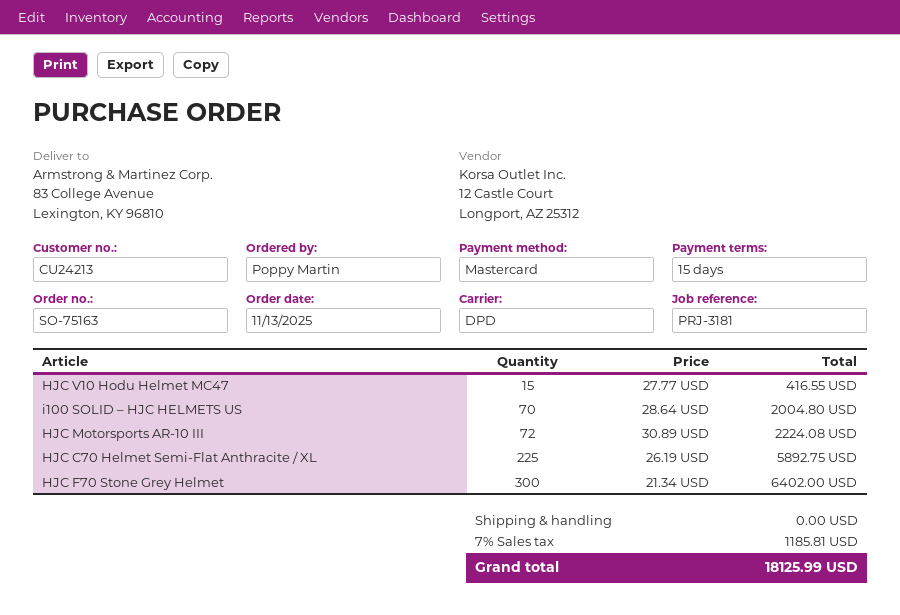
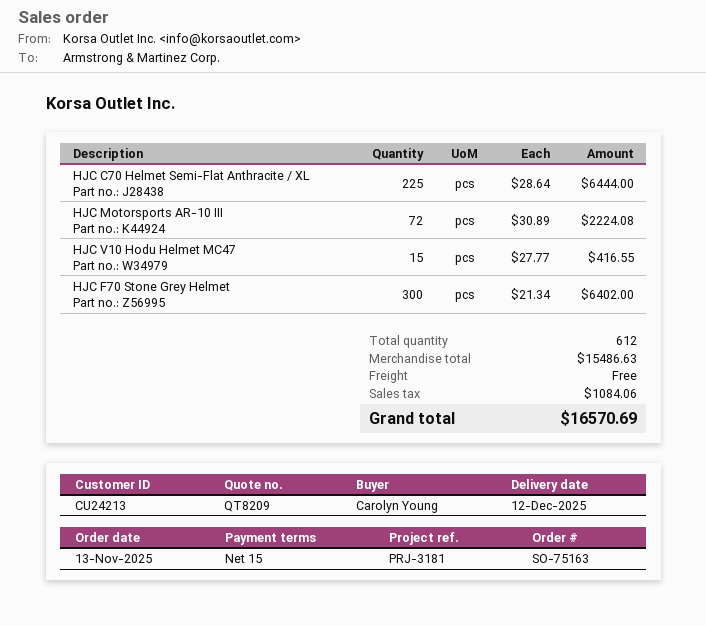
ordered by: Poppy Martin -> Carolyn Young
i100 SOLID – HJC HELMETS US: 70 x 28.64 = 2004.80 -> none
HJC C70 Helmet Semi-Flat Anthracite / XL: 225 x 26.19 = 5892.75 -> 225 x 28.64 = 6444.00
tax: 1185.81 -> 1084.06
total: 18125.99 -> 16570.69

